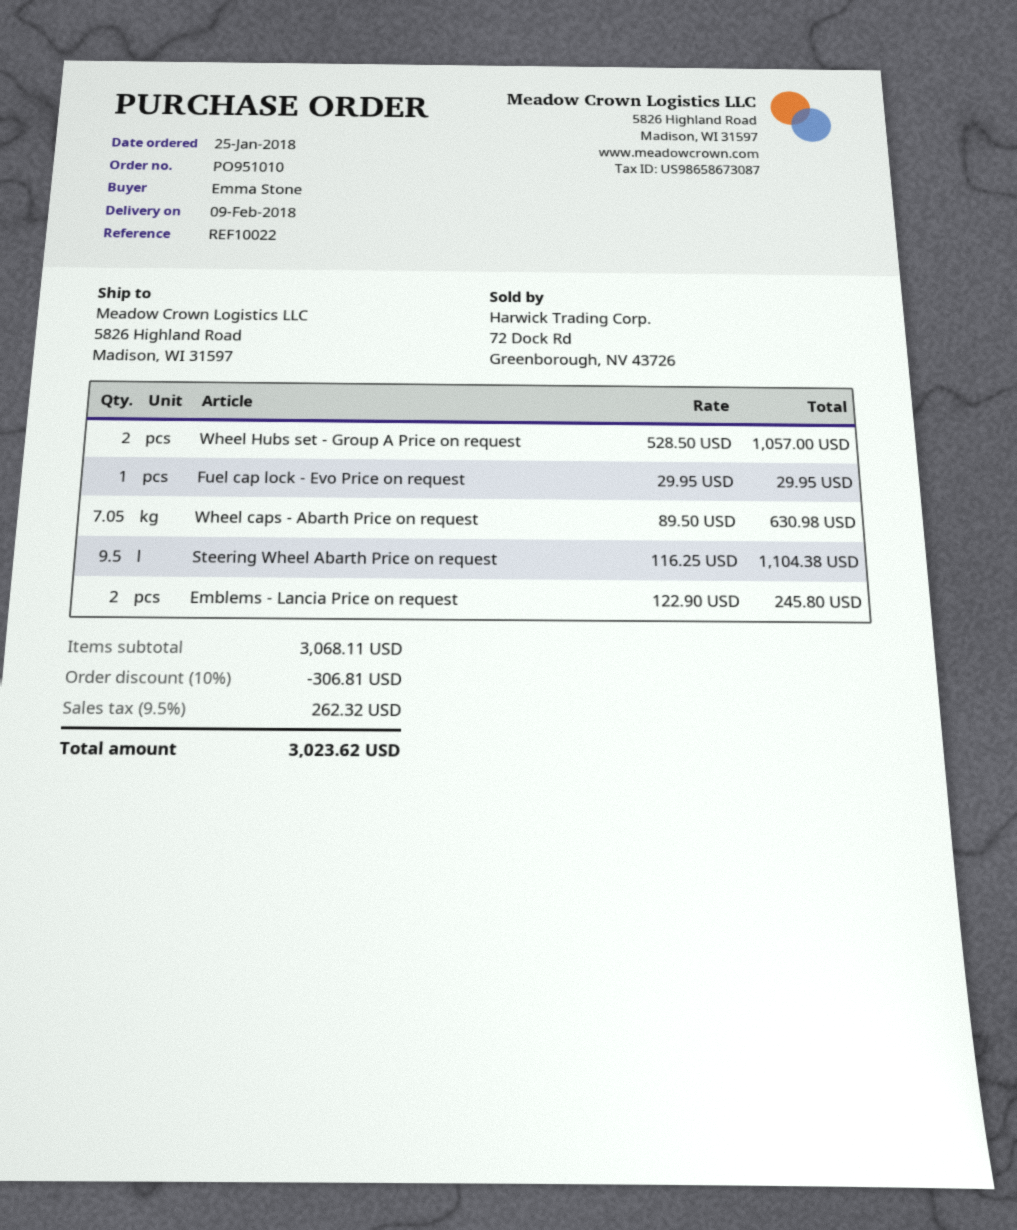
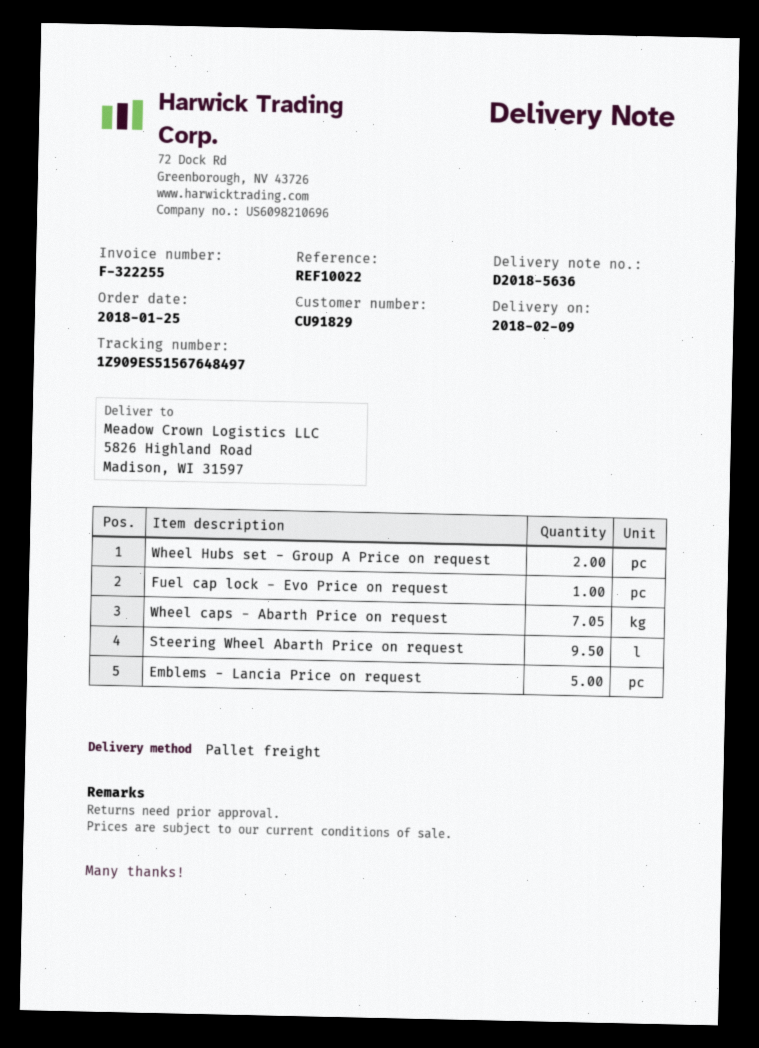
Emblems - Lancia Price on request: 2 -> 5

